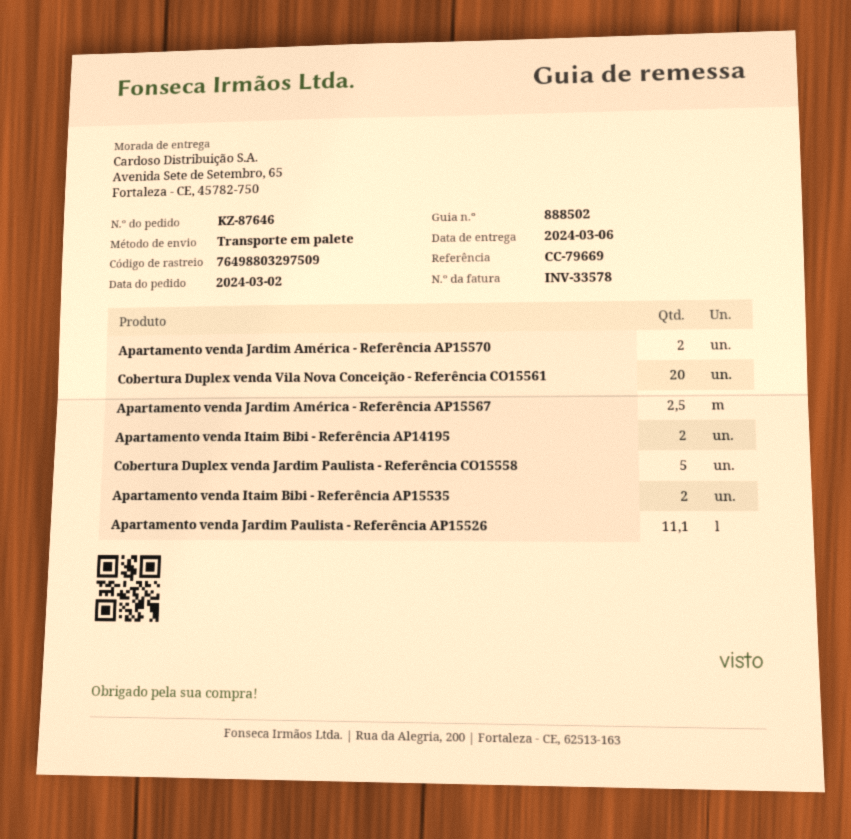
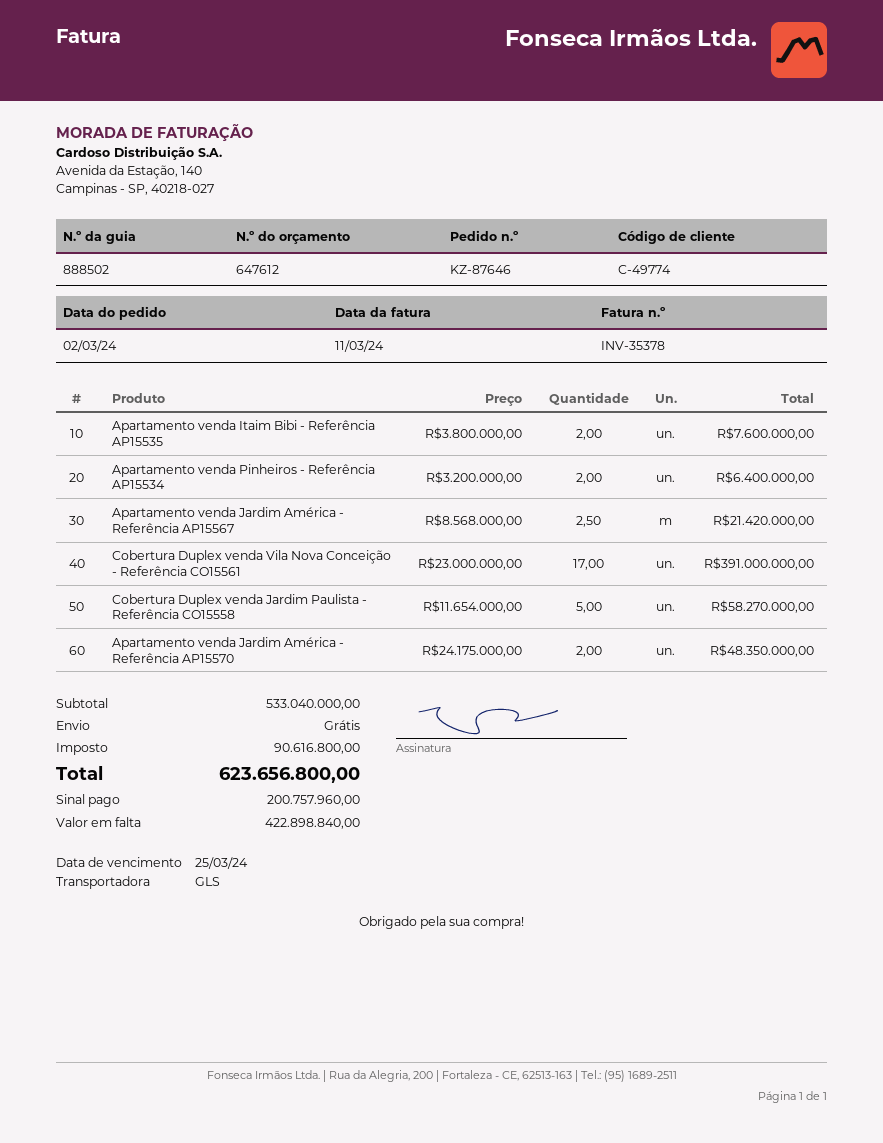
invoice number: INV-33578 -> INV-35378
shipping method: pallet freight -> GLS
Cobertura Duplex venda Vila Nova Conceição - Referência CO15561: 20 -> 17
Apartamento venda Itaim Bibi - Referência AP14195: 2 -> none
Apartamento venda Jardim Paulista - Referência AP15526: 11.1 -> none
Apartamento venda Pinheiros - Referência AP15534: none -> 2

